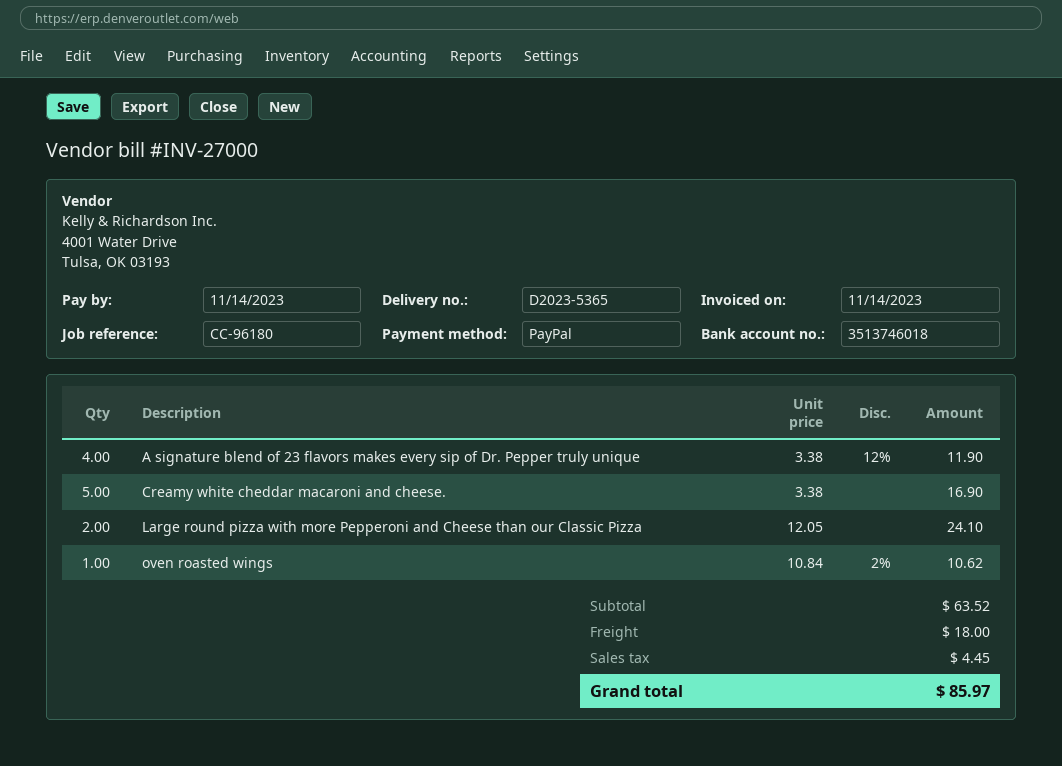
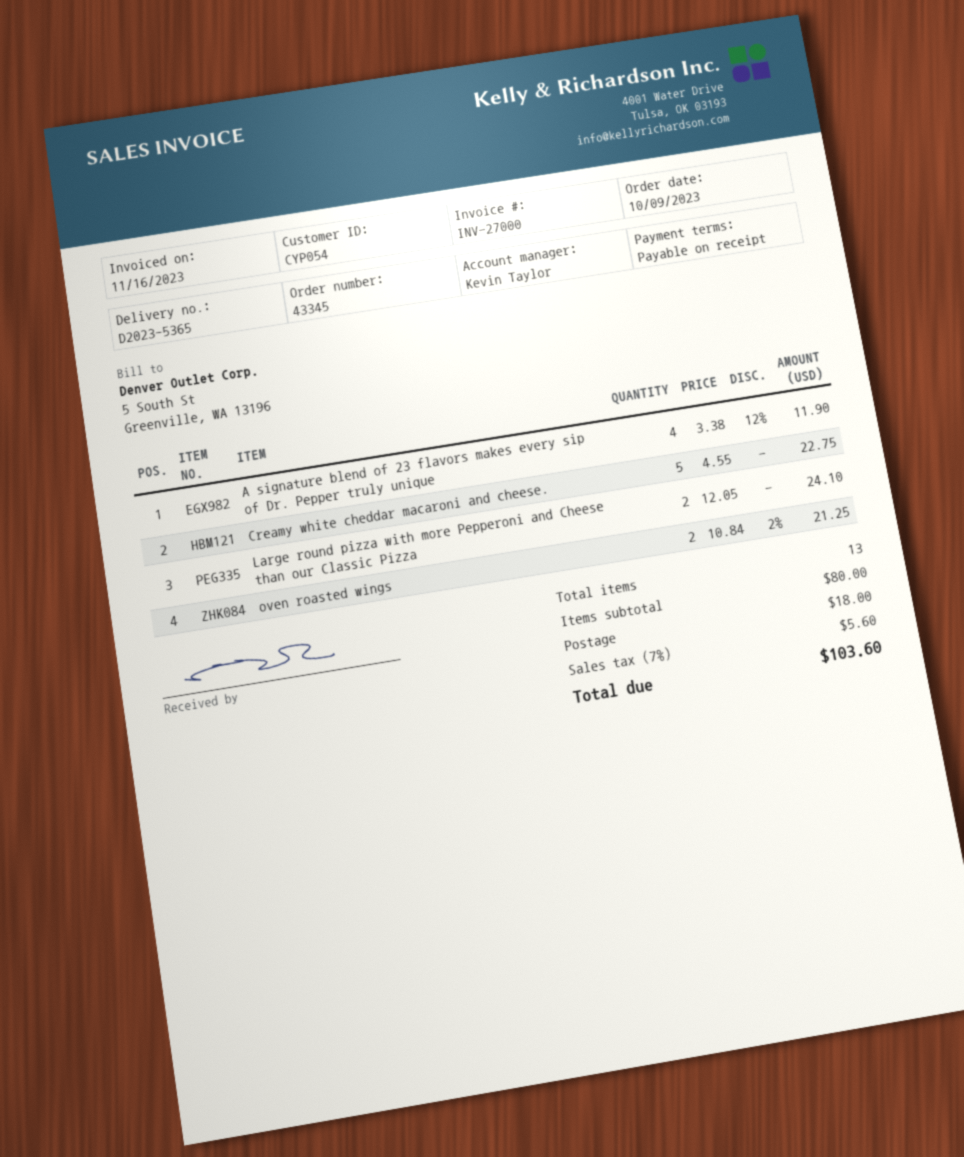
invoice date: 2023-11-14 -> 2023-11-16
Creamy white cheddar macaroni and cheese.: 5 x 3.38 = 16.90 -> 5 x 4.55 = 22.75
oven roasted wings: 1 x 10.84 - 2% = 10.62 -> 2 x 10.84 - 2% = 21.25
subtotal: 63.52 -> 80.00
tax: 4.45 -> 5.60
total: 85.97 -> 103.60

